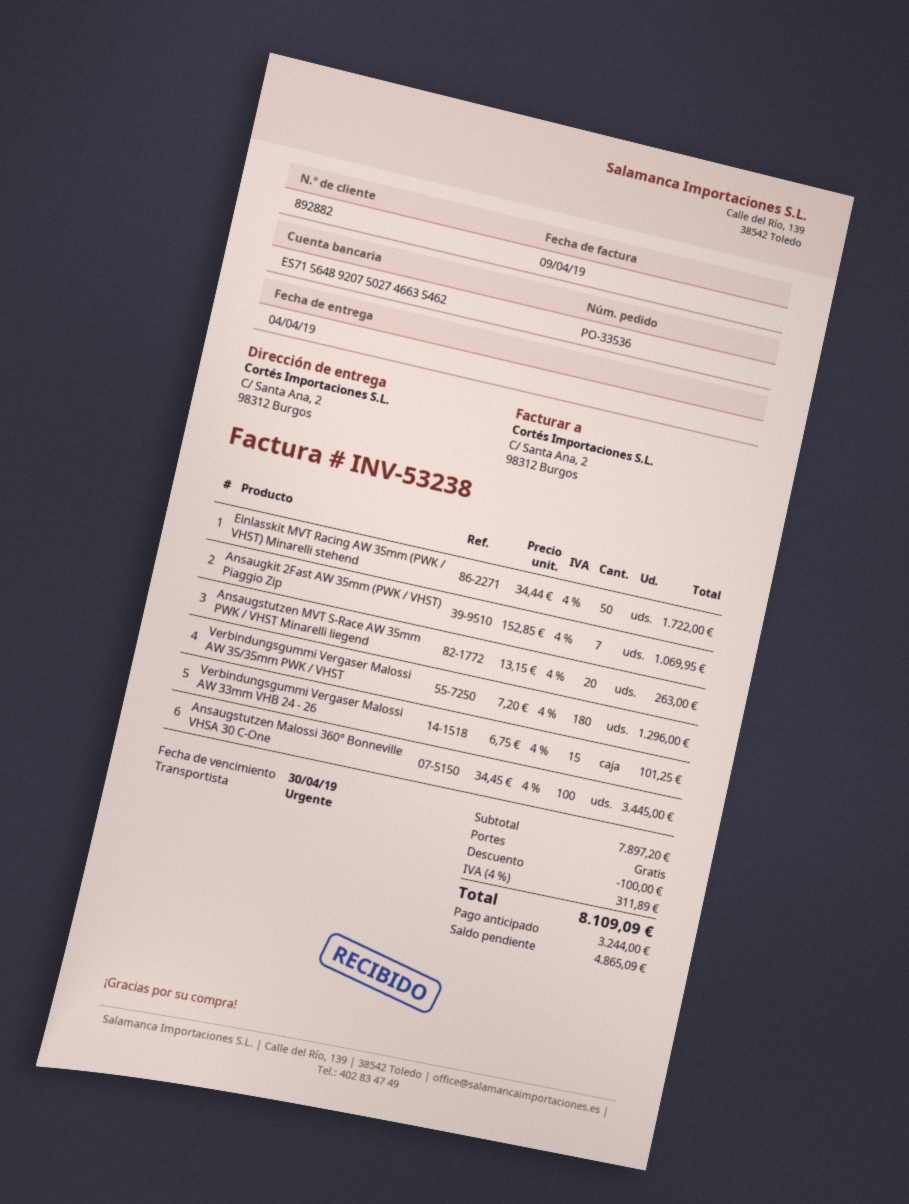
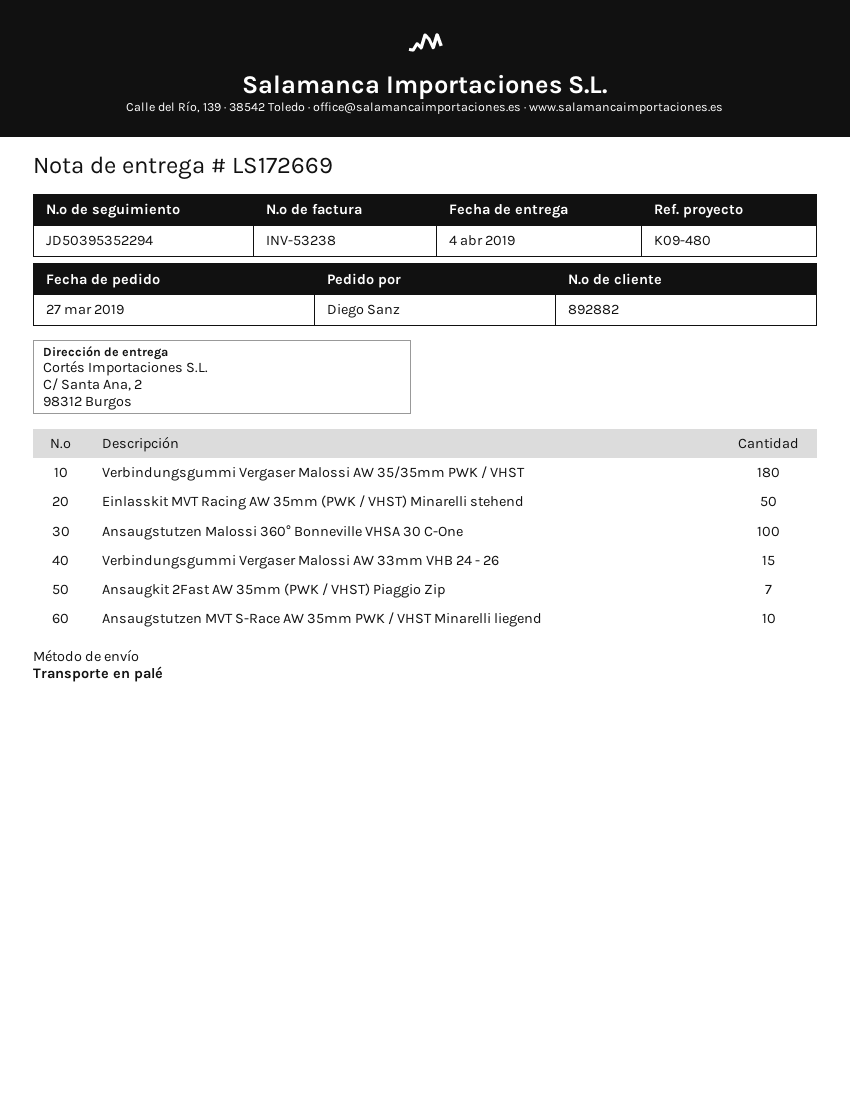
shipping method: express -> pallet freight
Ansaugstutzen MVT S-Race AW 35mm PWK / VHST Minarelli liegend: 20 -> 10

